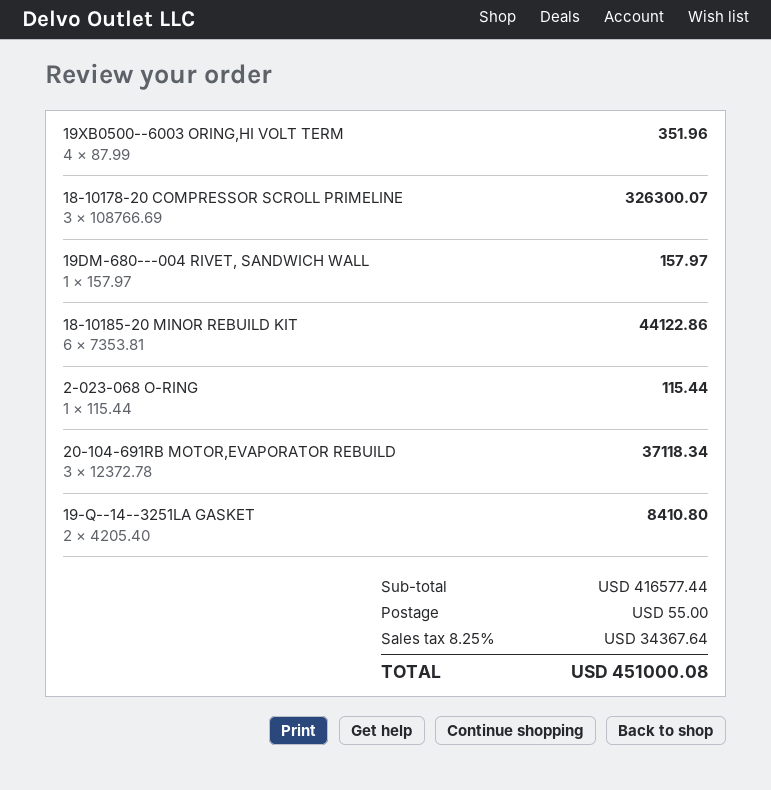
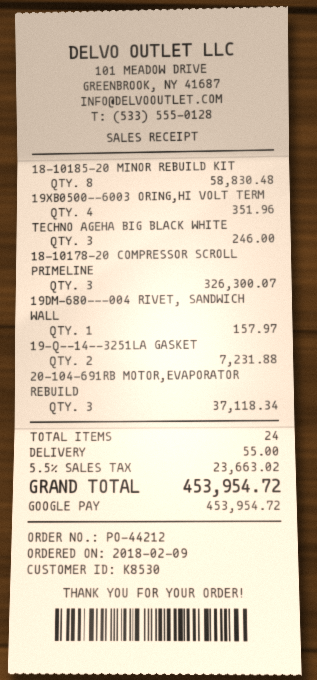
18-10185-20 MINOR REBUILD KIT: 6 for 44122.86 -> 8 for 58830.48
2-023-068 O-RING: 1 for 115.44 -> none
19-Q--14--3251LA GASKET: 2 for 8410.80 -> 2 for 7231.88
TECHNO AGEHA BIG BLACK WHITE: none -> 3 for 246.00
tax: 8.25% = 34367.64 -> 5.5% = 23663.02
total: 451000.08 -> 453954.72

